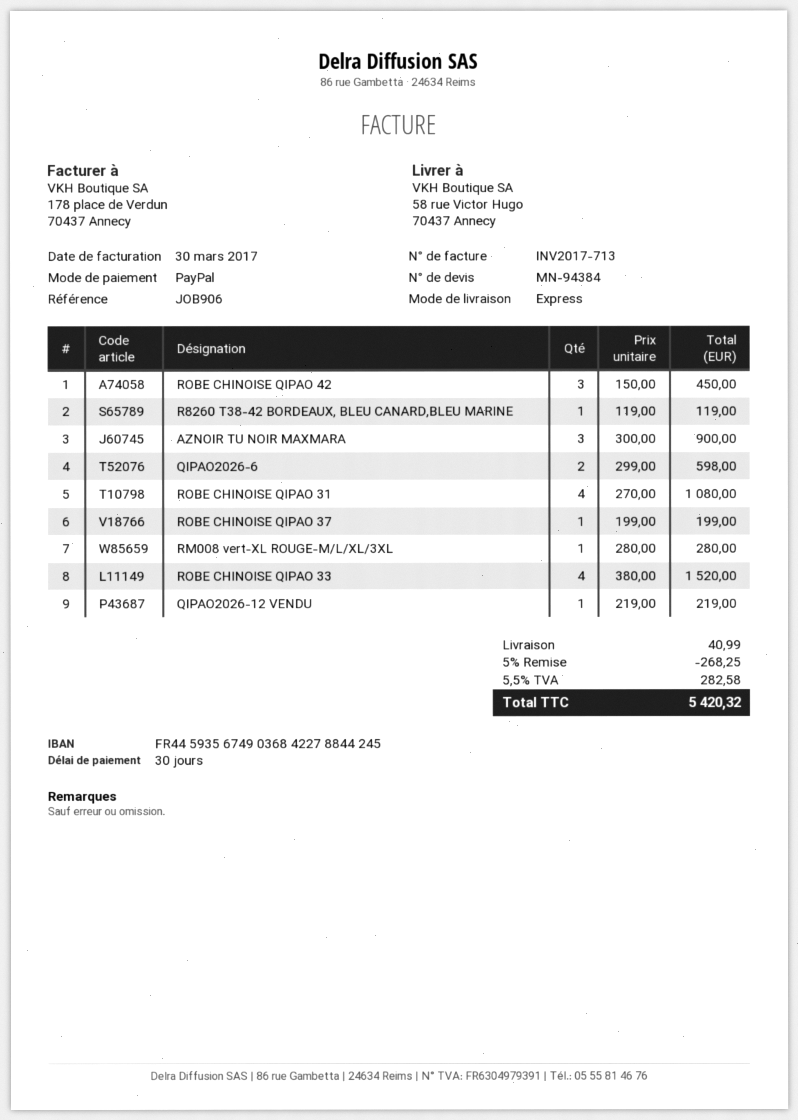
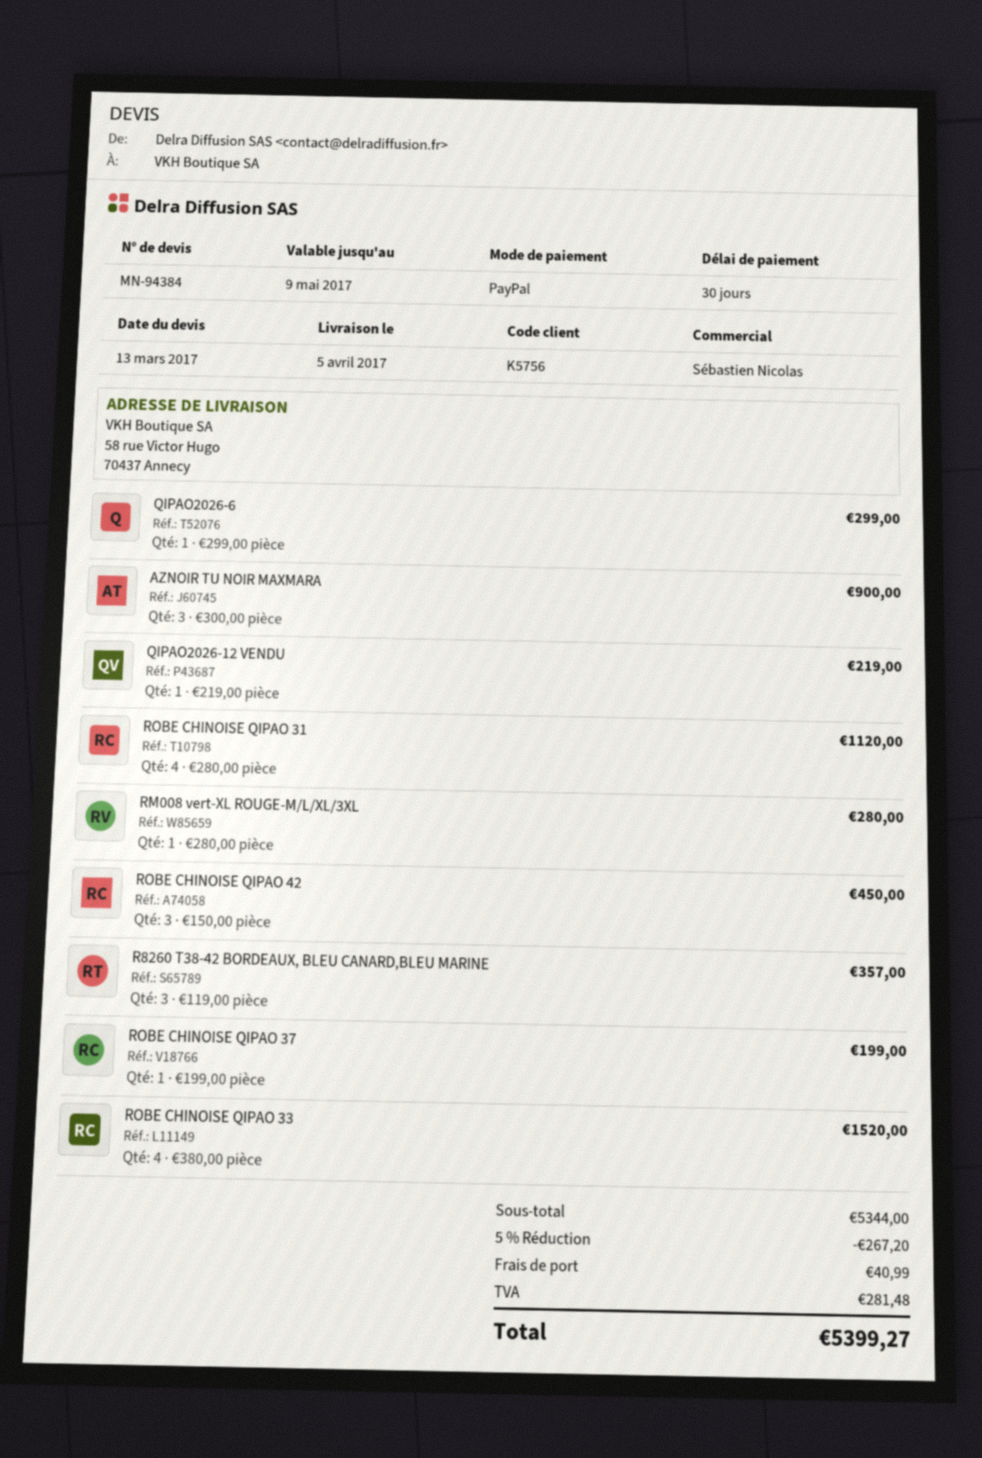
R8260 T38-42 BORDEAUX, BLEU CANARD,BLEU MARINE: 1 x 119.00 = 119.00 -> 3 x 119.00 = 357.00
QIPAO2026-6: 2 x 299.00 = 598.00 -> 1 x 299.00 = 299.00
ROBE CHINOISE QIPAO 31: 4 x 270.00 = 1080.00 -> 4 x 280.00 = 1120.00
discount: 5% = 268.25 -> 5% = 267.20
tax: 282.58 -> 281.48
total: 5420.32 -> 5399.27

